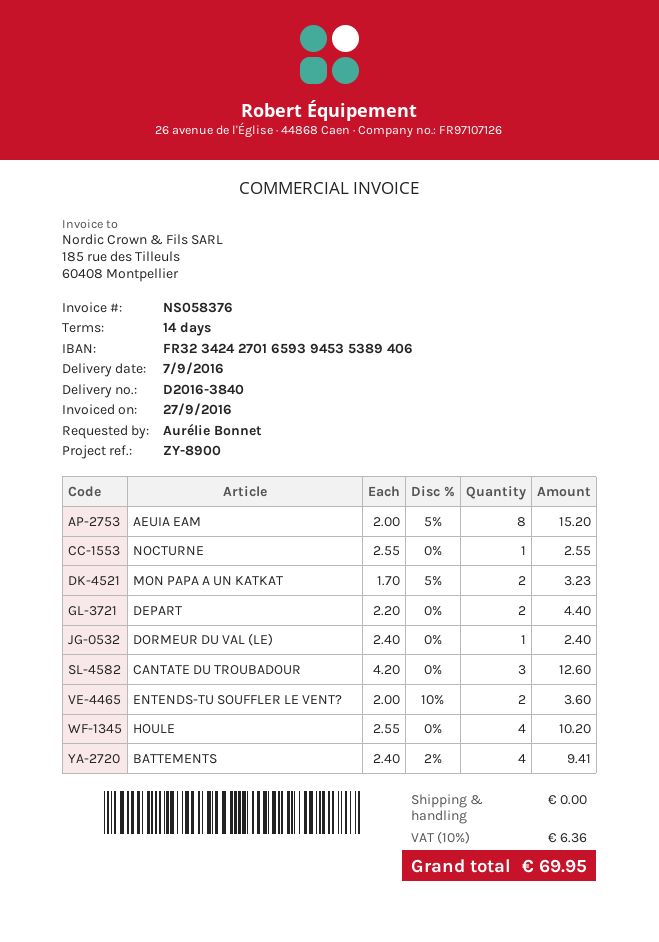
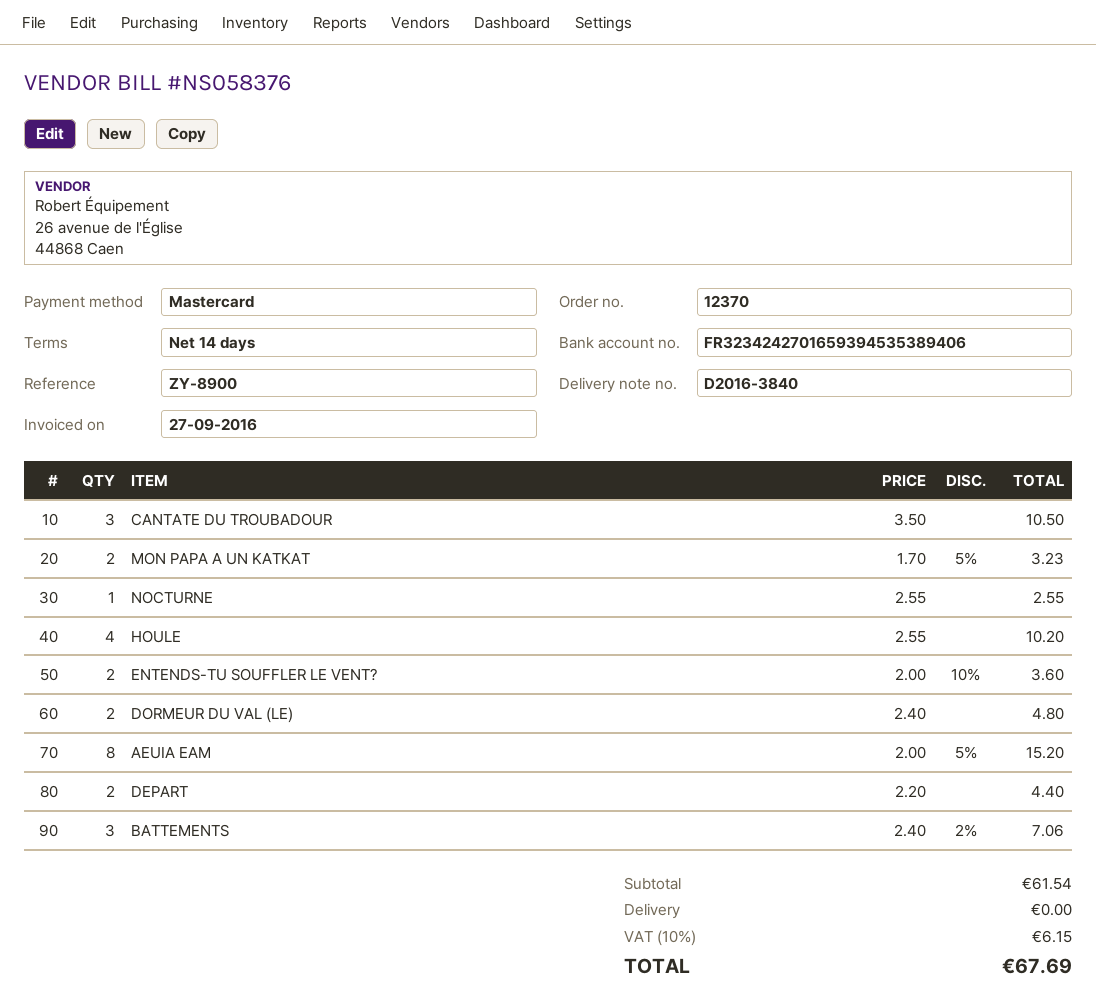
DORMEUR DU VAL (LE): 1 x 2.40 = 2.40 -> 2 x 2.40 = 4.80
CANTATE DU TROUBADOUR: 3 x 4.20 = 12.60 -> 3 x 3.50 = 10.50
BATTEMENTS: 4 x 2.40 - 2% = 9.41 -> 3 x 2.40 - 2% = 7.06
tax: 10% = 6.36 -> 10% = 6.15
total: 69.95 -> 67.69

